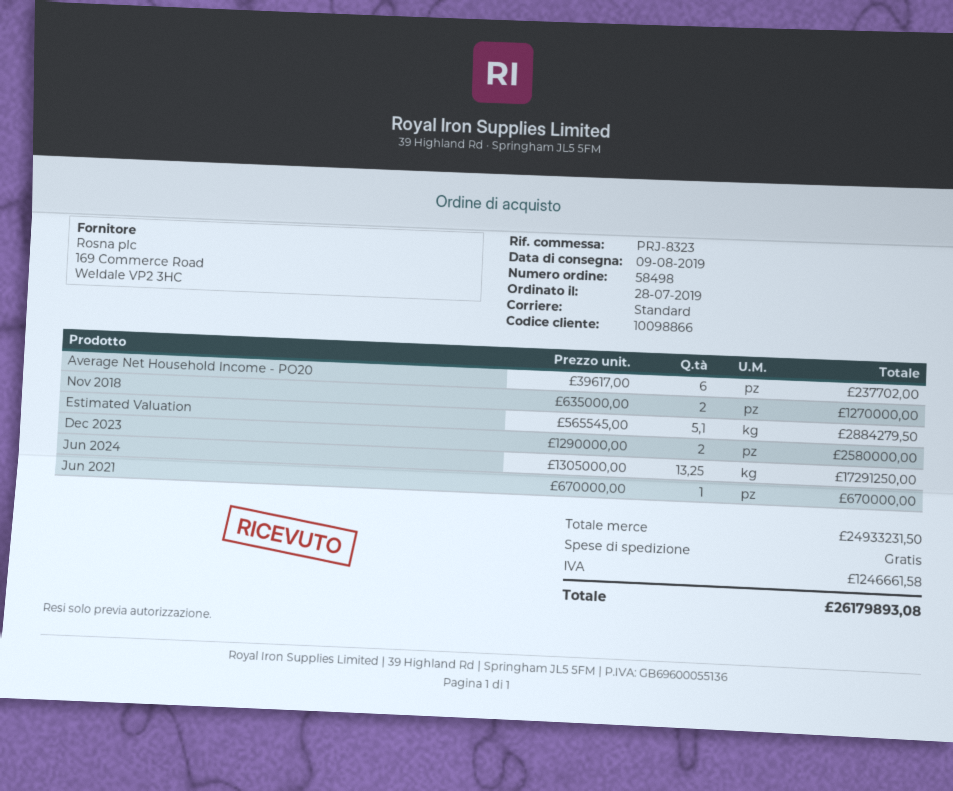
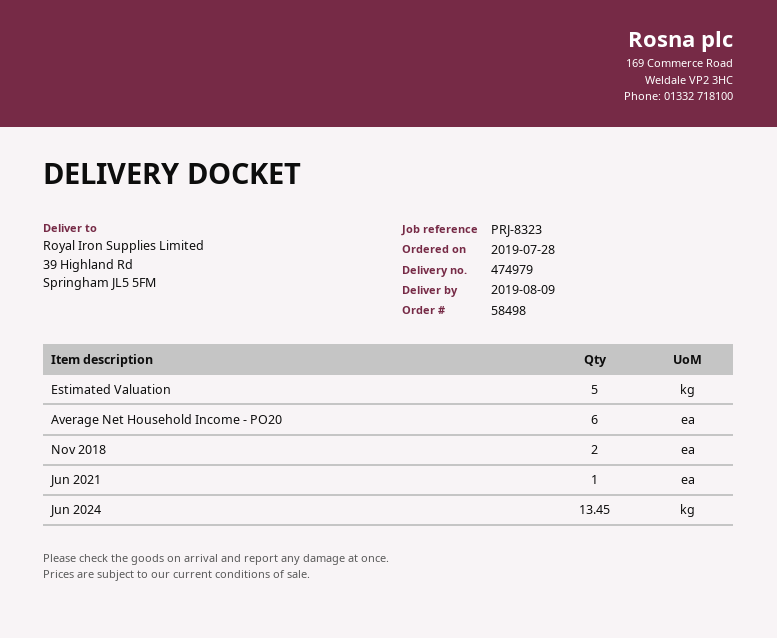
Estimated Valuation: 5.1 -> 5
Dec 2023: 2 -> none
Jun 2024: 13.25 -> 13.45

